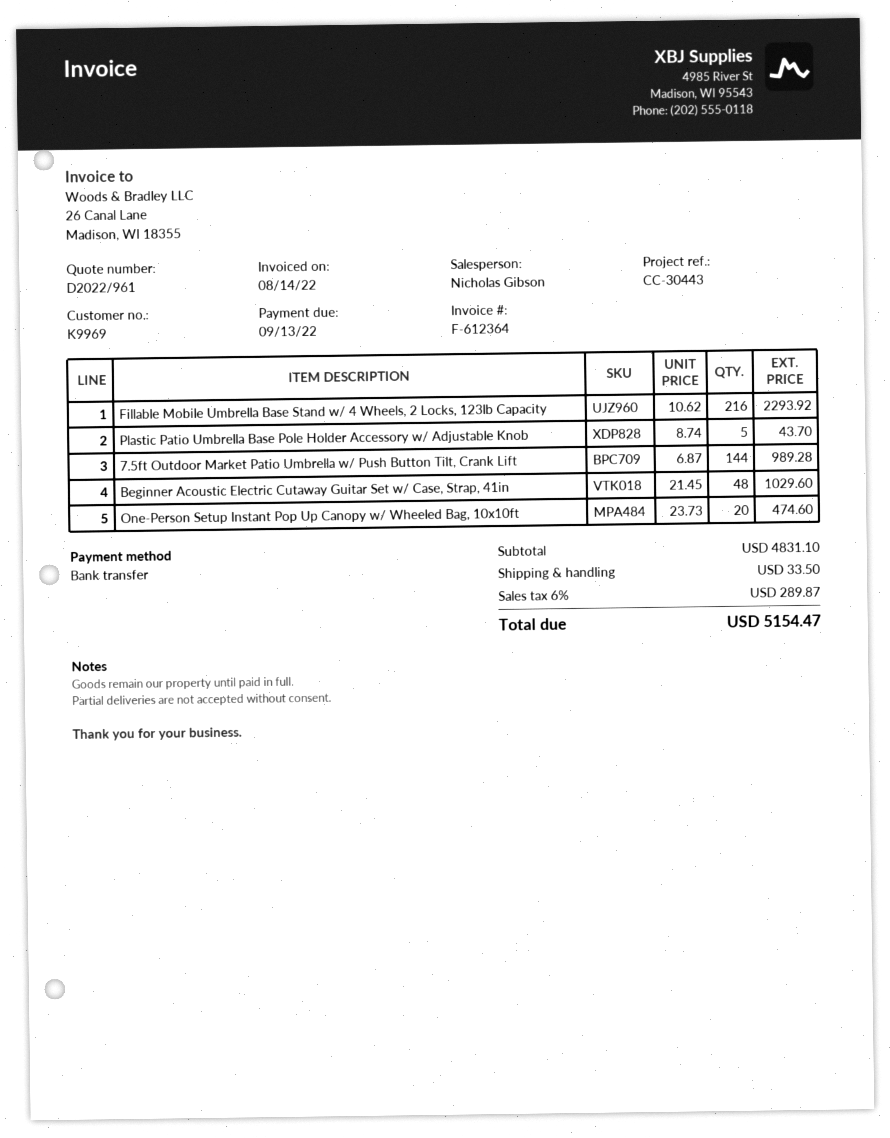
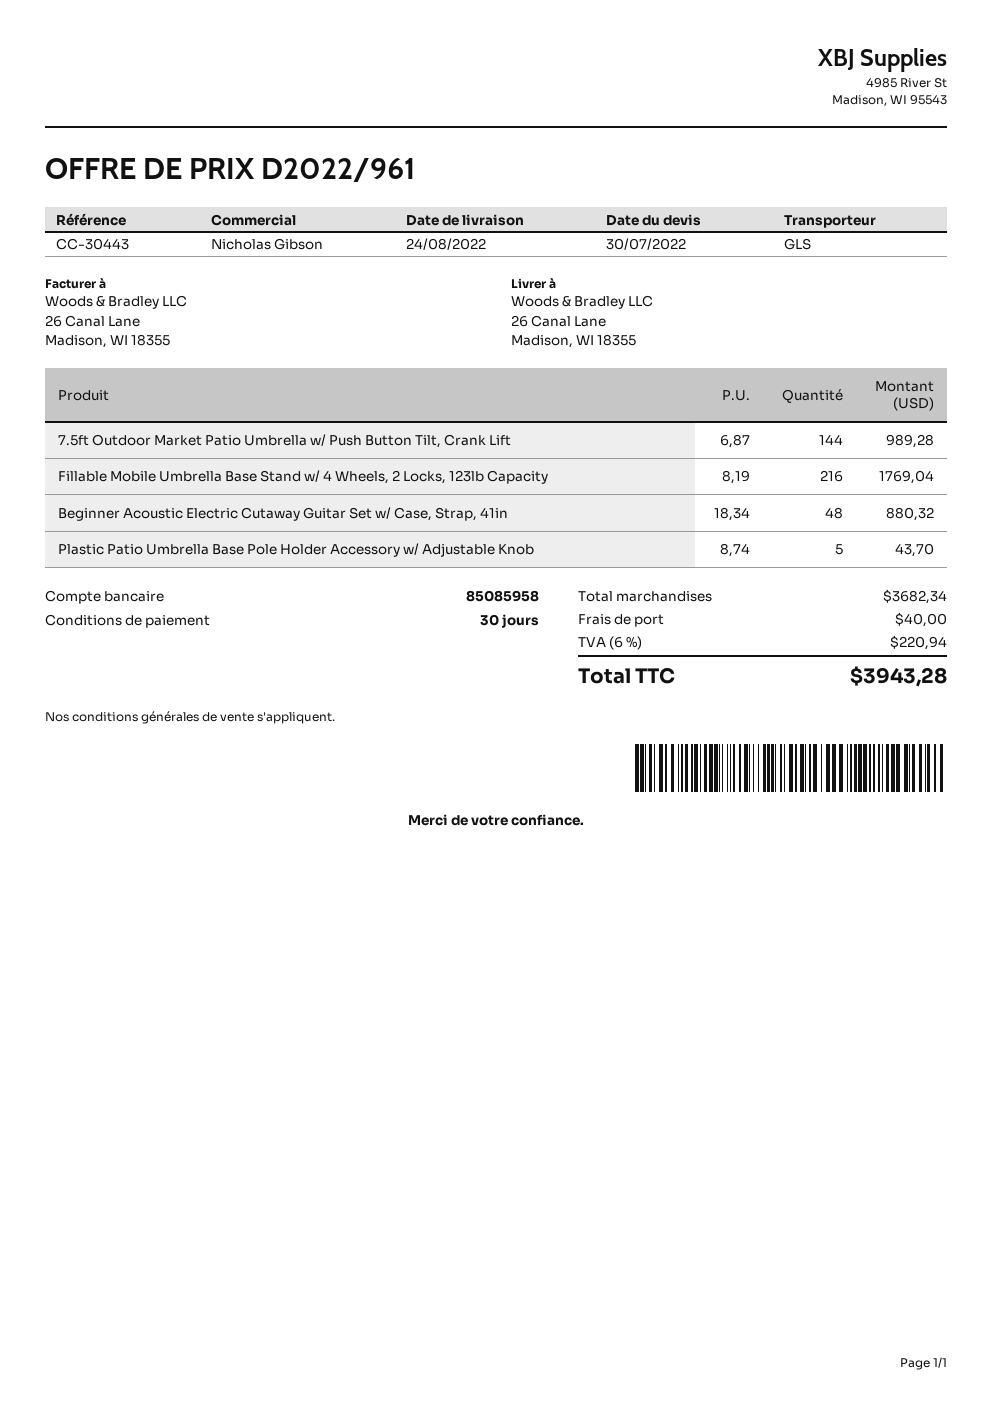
Fillable Mobile Umbrella Base Stand w/ 4 Wheels, 2 Locks, 123lb Capacity: 216 x 10.62 = 2293.92 -> 216 x 8.19 = 1769.04
Beginner Acoustic Electric Cutaway Guitar Set w/ Case, Strap, 41in: 48 x 21.45 = 1029.60 -> 48 x 18.34 = 880.32
One-Person Setup Instant Pop Up Canopy w/ Wheeled Bag, 10x10ft: 20 x 23.73 = 474.60 -> none
subtotal: 4831.10 -> 3682.34
shipping: 33.50 -> 40.00
tax: 6% = 289.87 -> 6% = 220.94
total: 5154.47 -> 3943.28

